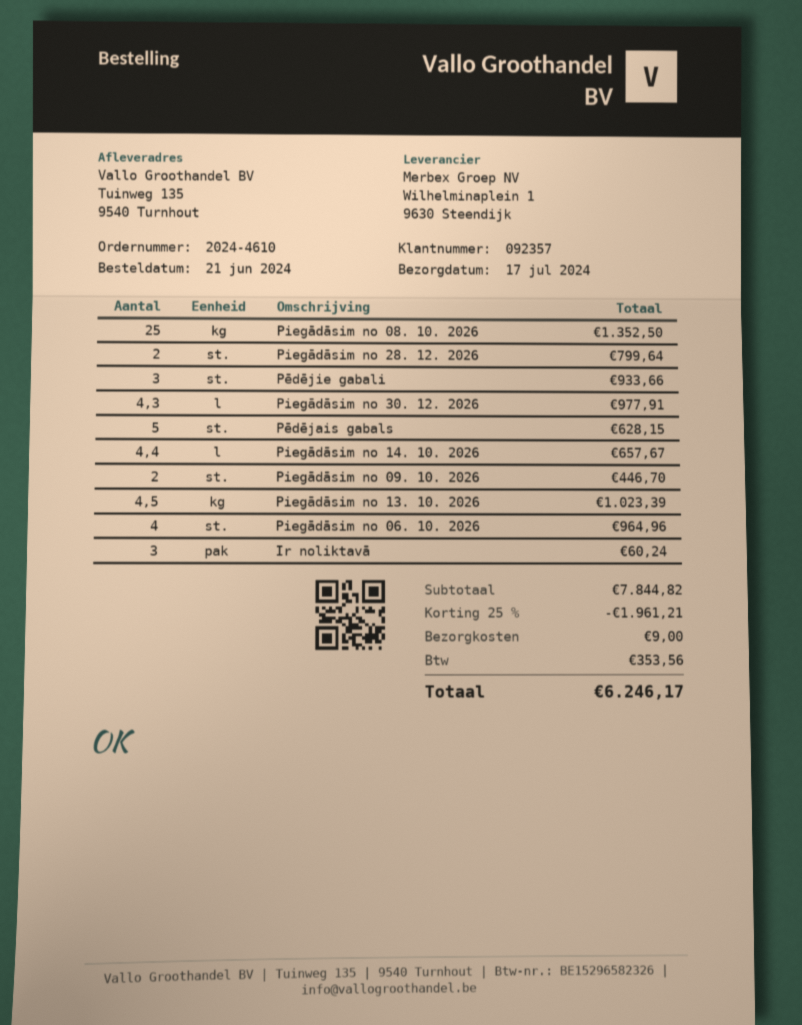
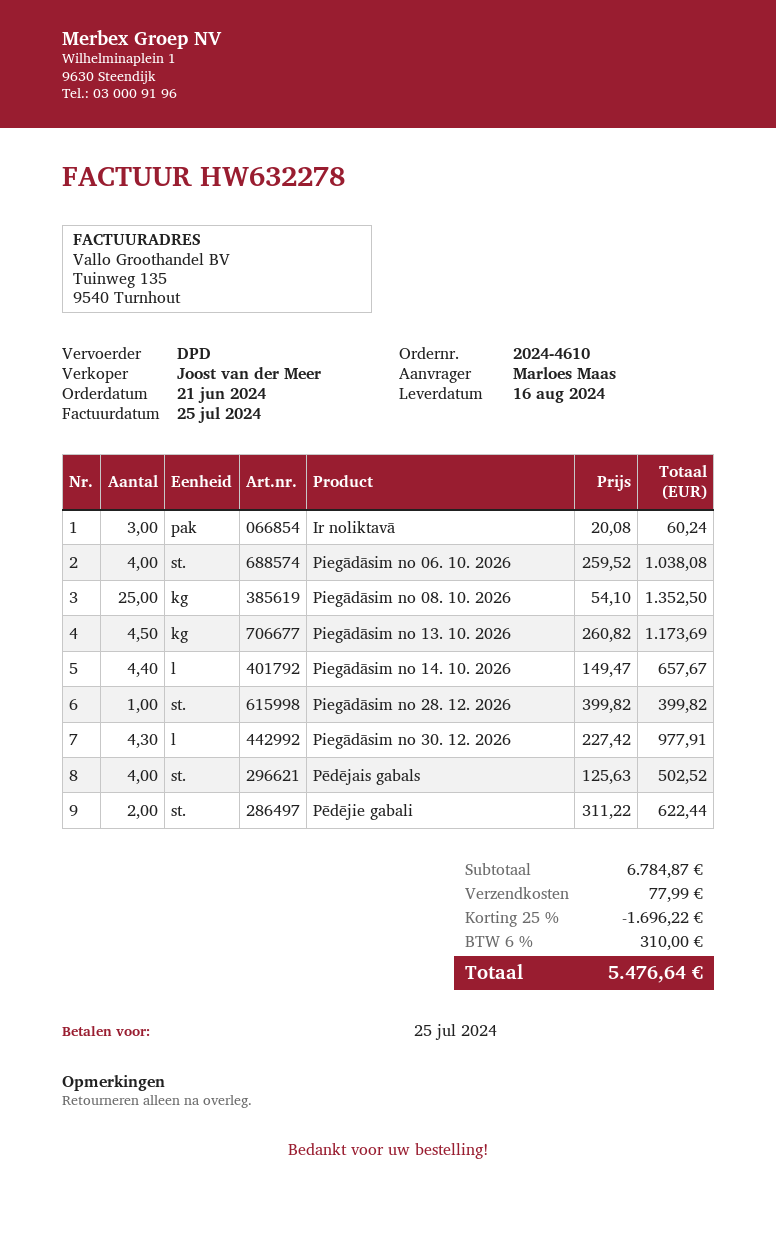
delivery date: 2024-07-17 -> 2024-08-16
Piegādāsim no 28. 12. 2026: 2 for 799.64 -> 1 for 399.82
Pēdējie gabali: 3 for 933.66 -> 2 for 622.44
Pēdējais gabals: 5 for 628.15 -> 4 for 502.52
Piegādāsim no 09. 10. 2026: 2 for 446.70 -> none
Piegādāsim no 13. 10. 2026: 4.5 for 1023.39 -> 4.5 for 1173.69
Piegādāsim no 06. 10. 2026: 4 for 964.96 -> 4 for 1038.08
subtotal: 7844.82 -> 6784.87
discount: 25% = 1961.21 -> 25% = 1696.22
shipping: 9.00 -> 77.99
tax: 353.56 -> 310.00
total: 6246.17 -> 5476.64

